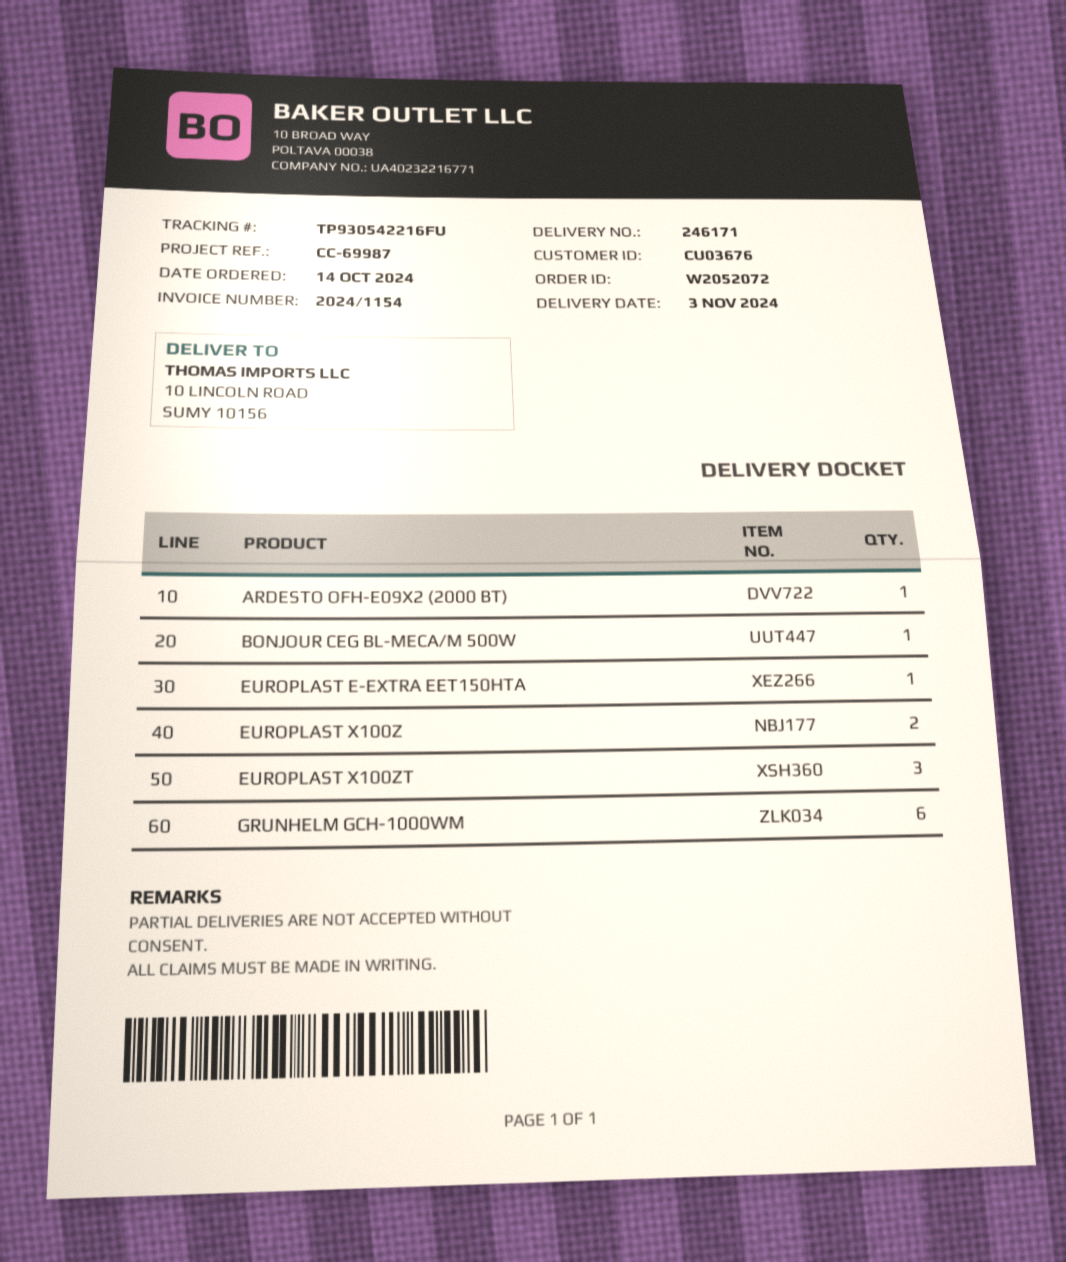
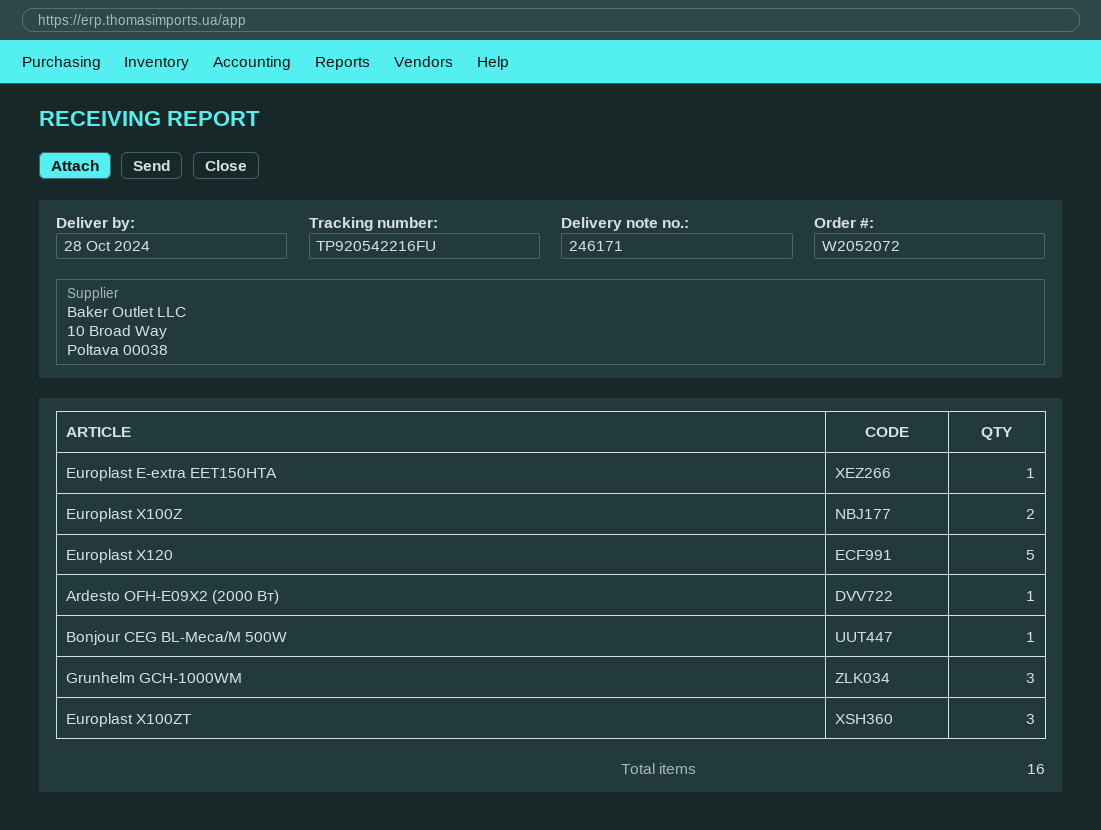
delivery date: 2024-11-03 -> 2024-10-28
tracking number: TP930542216FU -> TP920542216FU
GRUNHELM GCH-1000WM: 6 -> 3
Europlast X120: none -> 5

